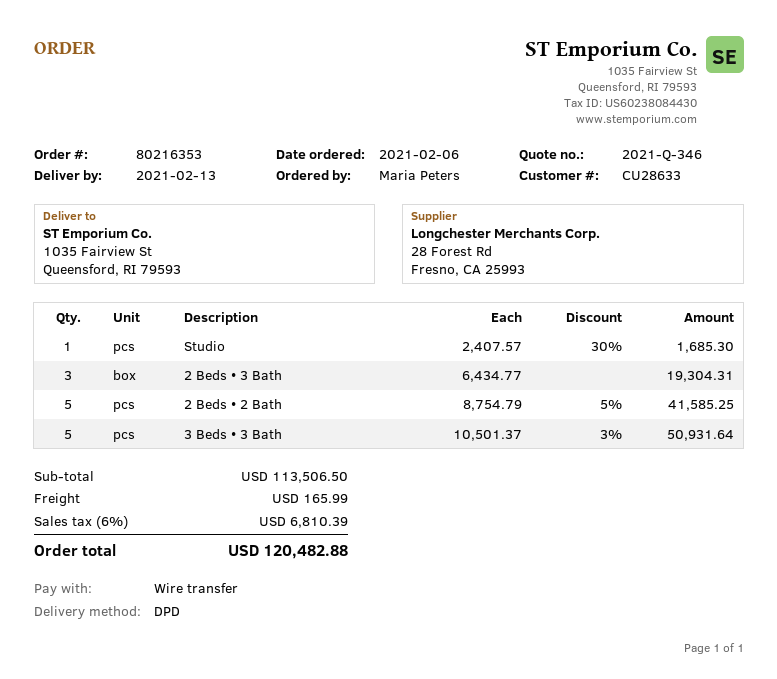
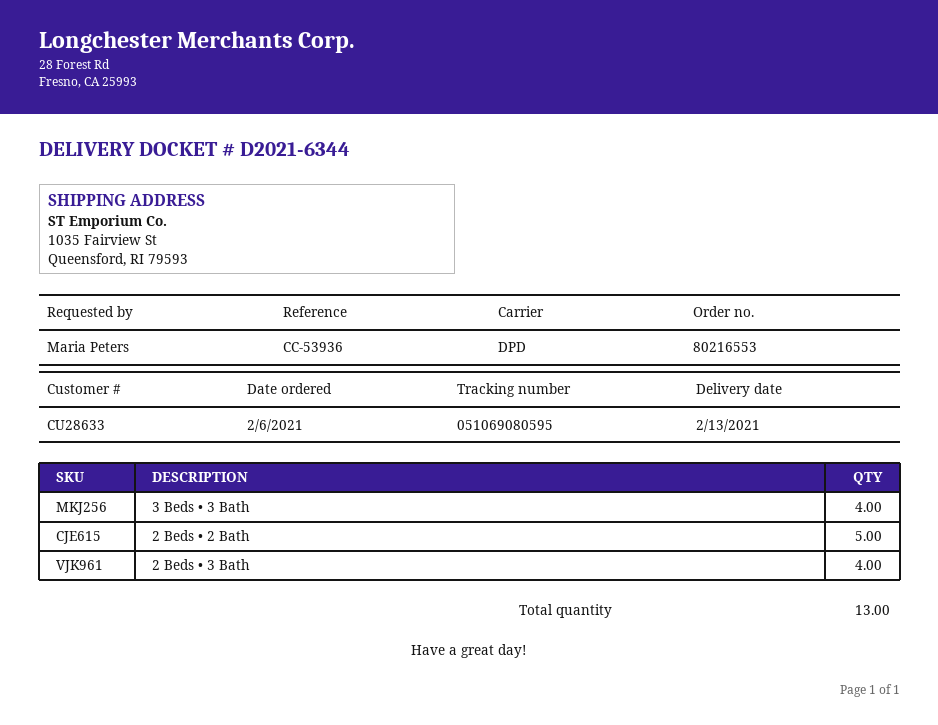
order number: 80216353 -> 80216553
Studio: 1 -> none
2 Beds • 3 Bath: 3 -> 4
3 Beds • 3 Bath: 5 -> 4

